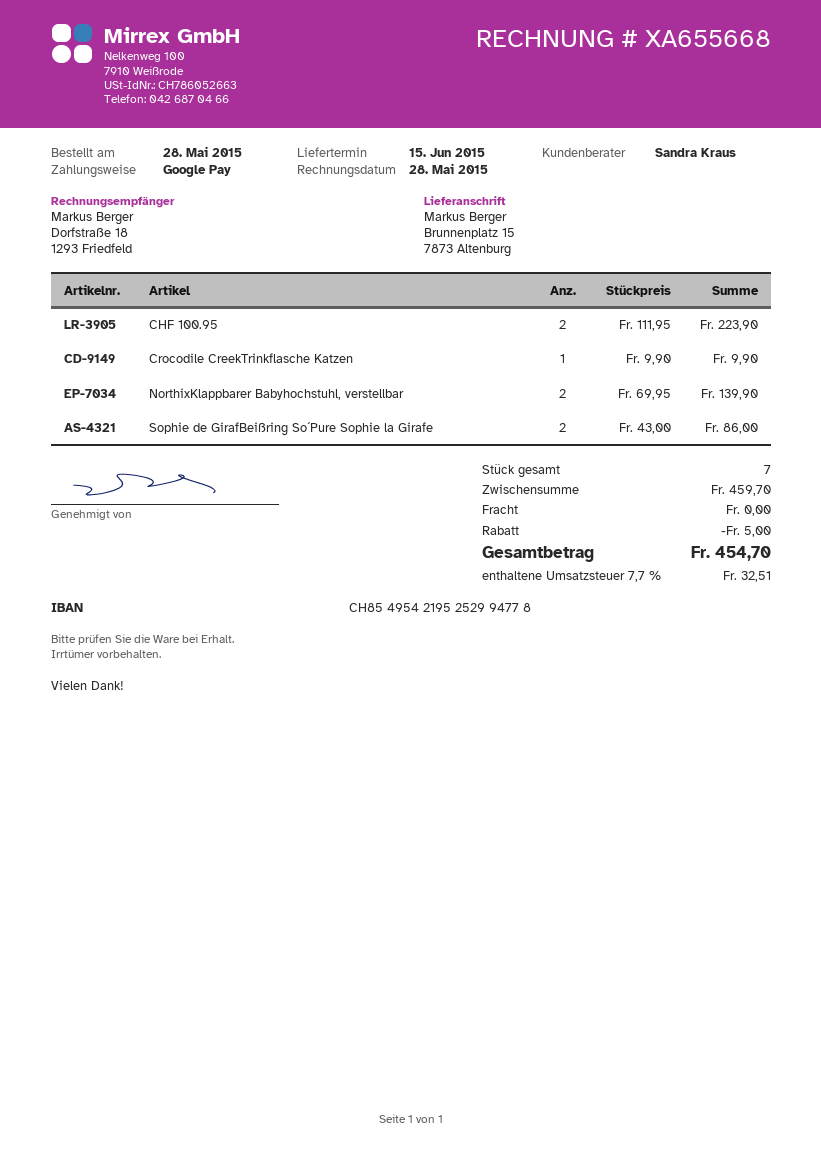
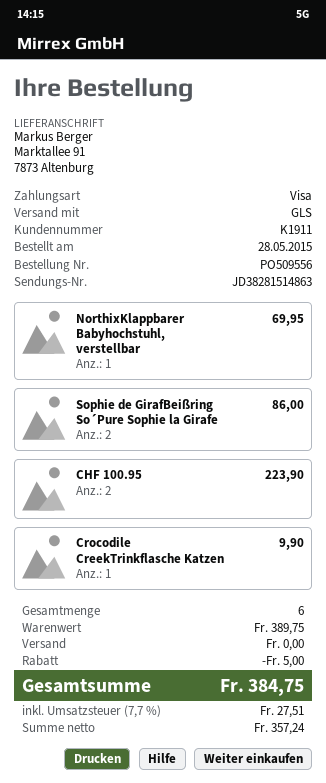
payment method: Google Pay -> Visa
ship to: Brunnenplatz 15, 7873 Altenburg -> Marktallee 91, 7873 Altenburg
NorthixKlappbarer Babyhochstuhl, verstellbar: 2 for 139.90 -> 1 for 69.95
total quantity: 7 -> 6
subtotal: 459.70 -> 389.75
tax: 7.7% = 32.51 -> 7.7% = 27.51
total: 454.70 -> 384.75

